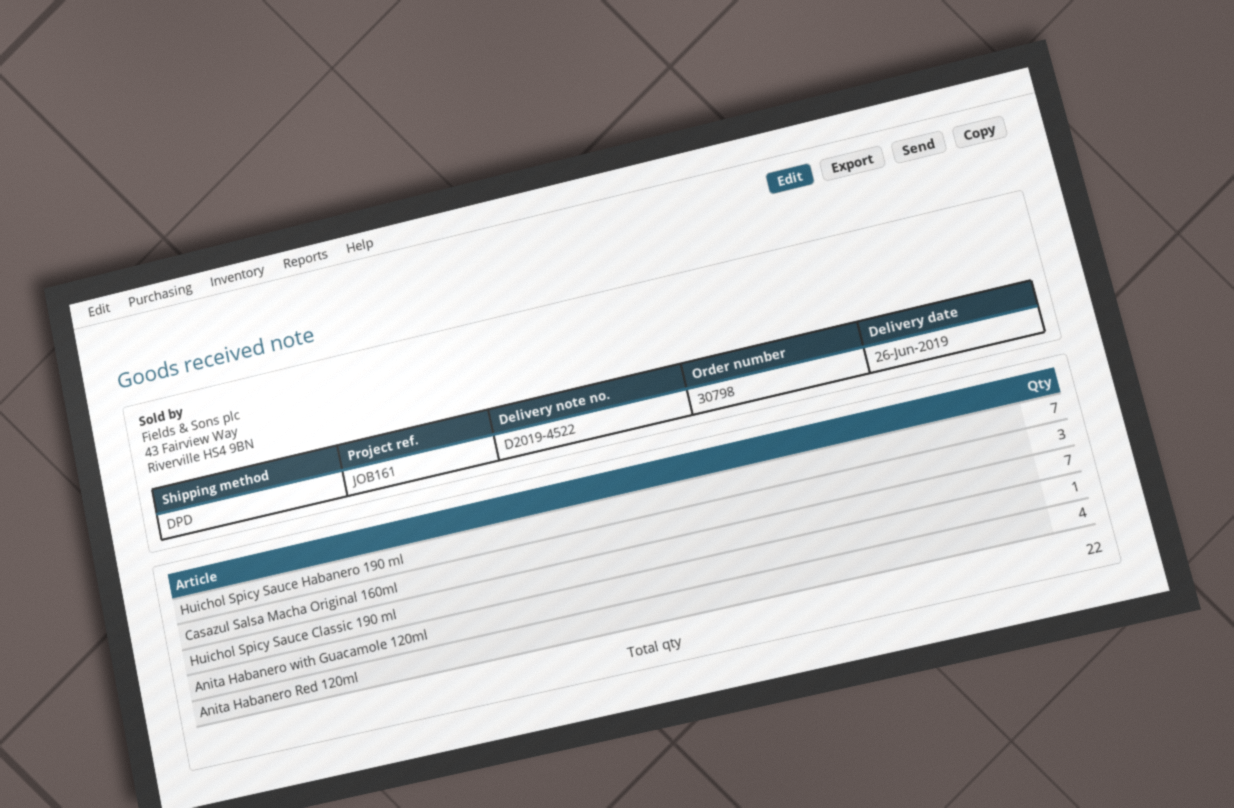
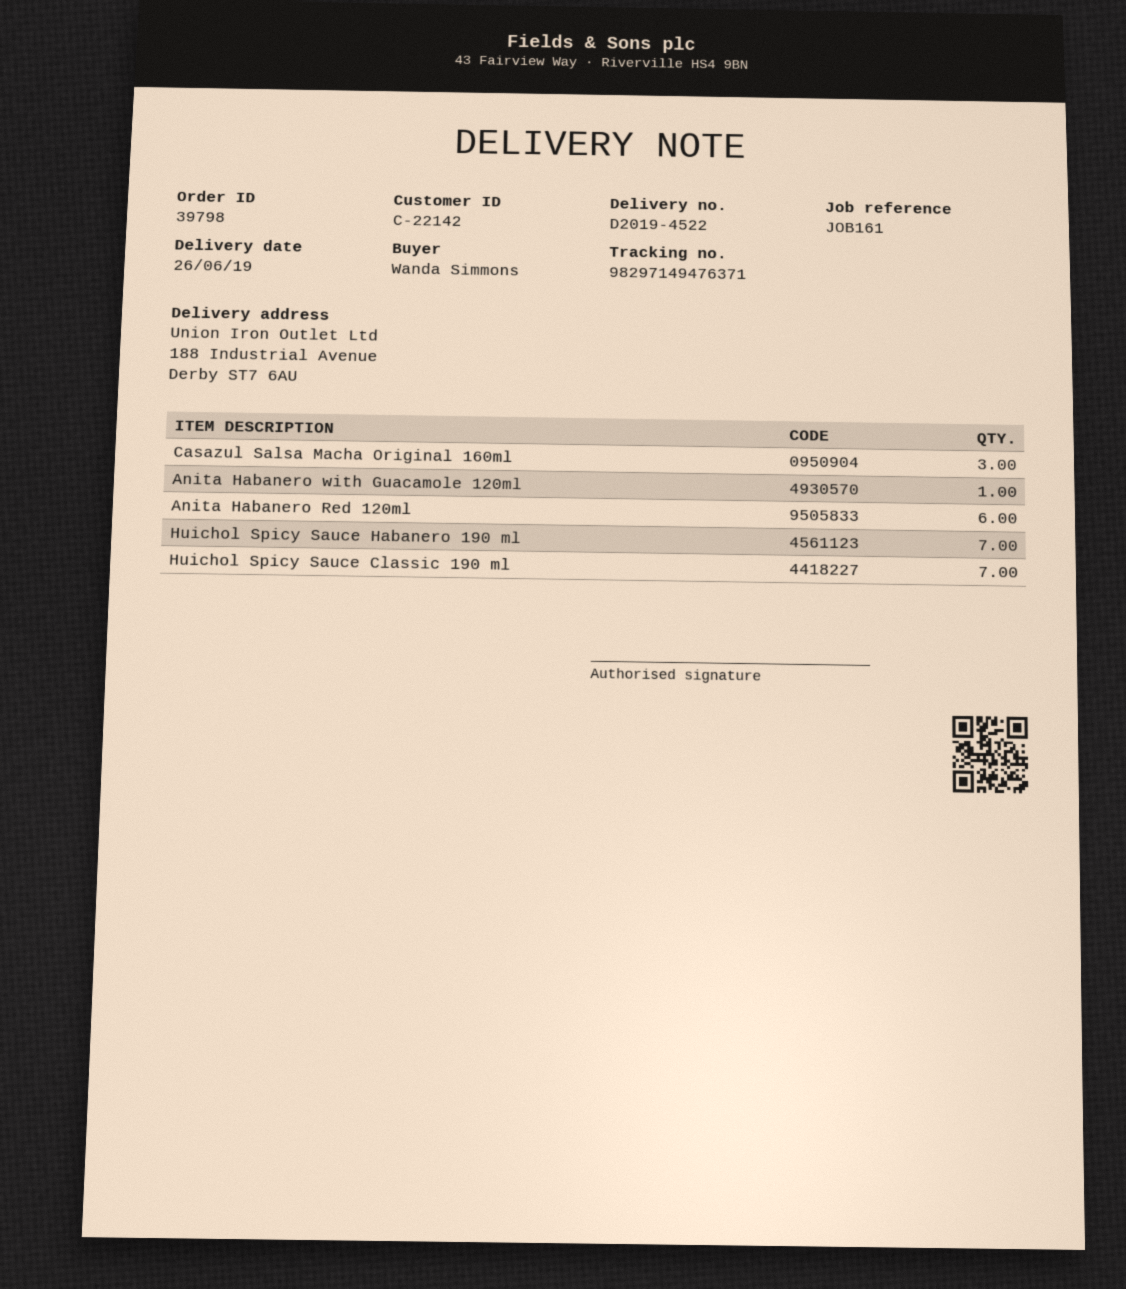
order number: 30798 -> 39798
Anita Habanero Red 120ml: 4 -> 6

